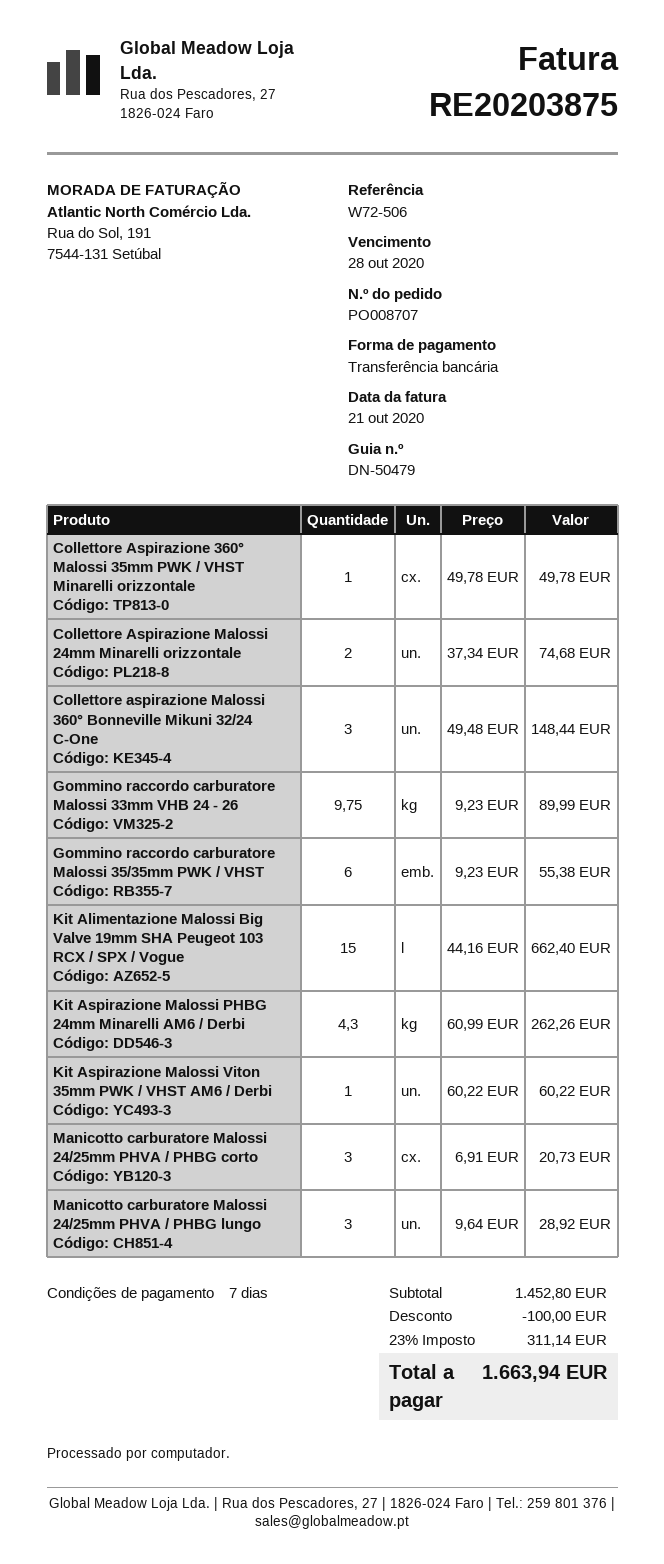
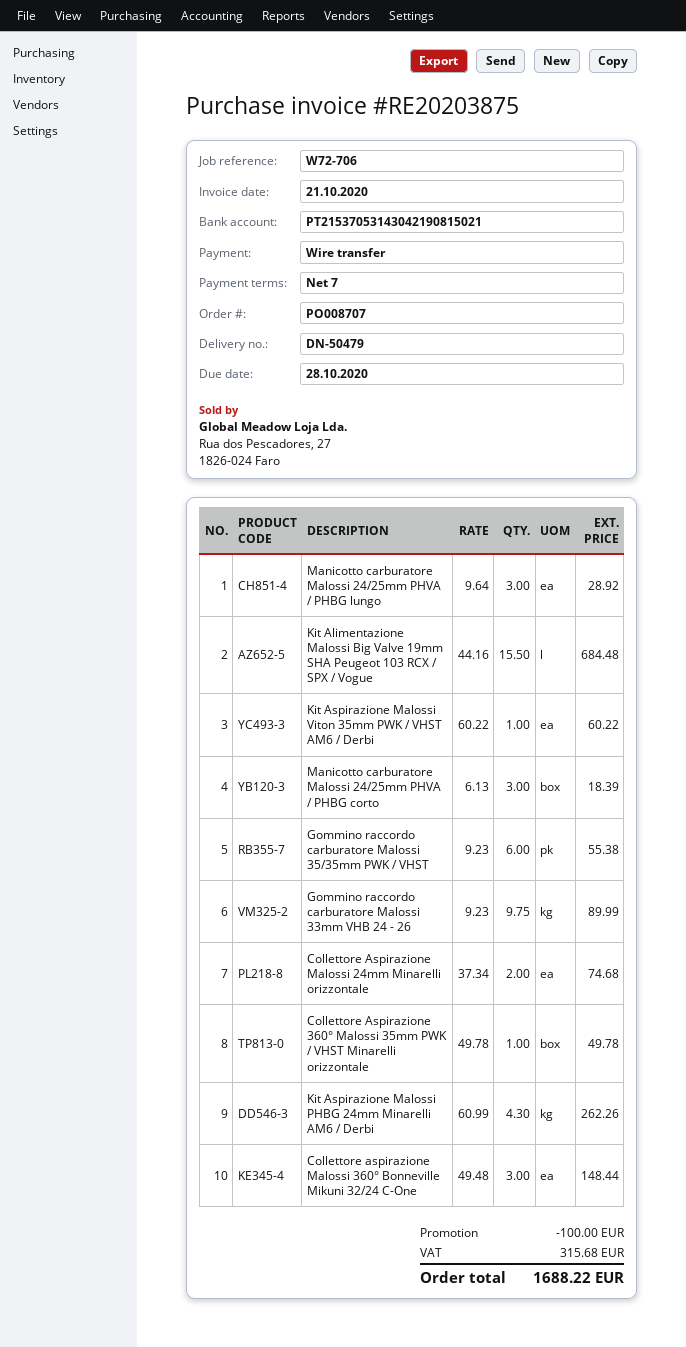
reference: W72-506 -> W72-706
Kit Alimentazione Malossi Big Valve 19mm SHA Peugeot 103 RCX / SPX / Vogue: 15 x 44.16 = 662.40 -> 15.5 x 44.16 = 684.48
Manicotto carburatore Malossi 24/25mm PHVA / PHBG corto: 3 x 6.91 = 20.73 -> 3 x 6.13 = 18.39
tax: 311.14 -> 315.68
total: 1663.94 -> 1688.22

